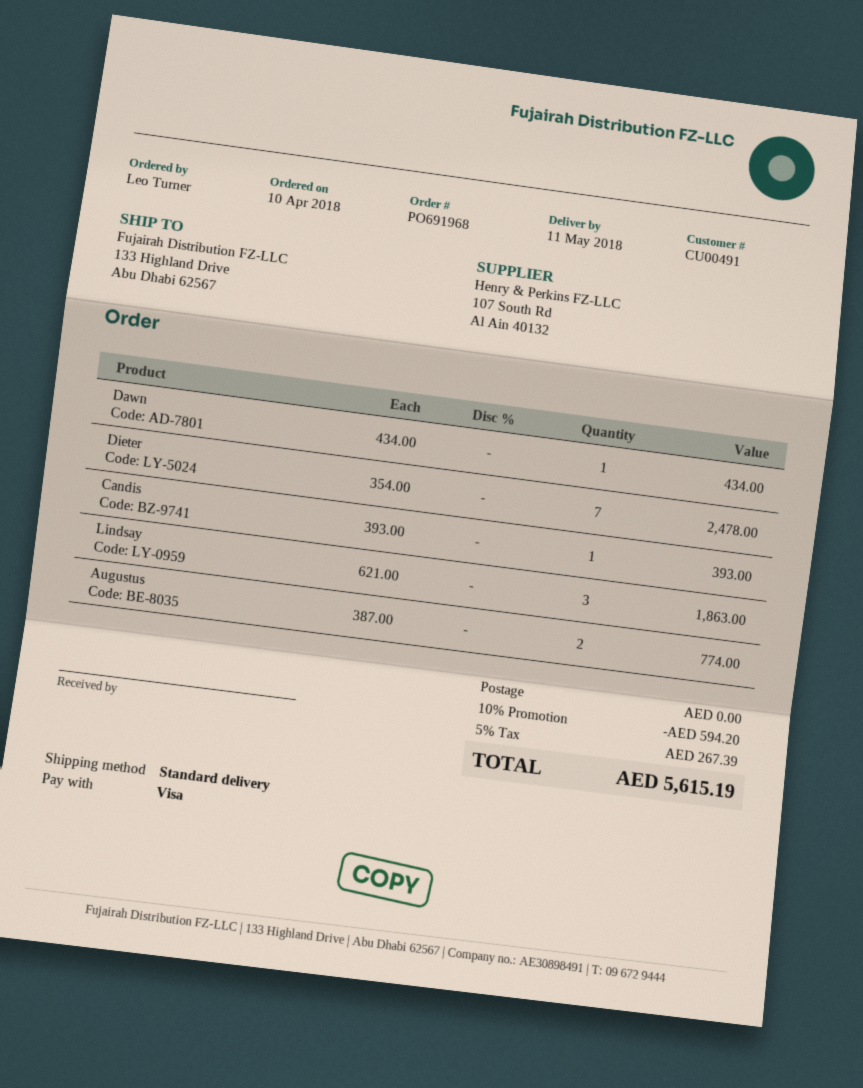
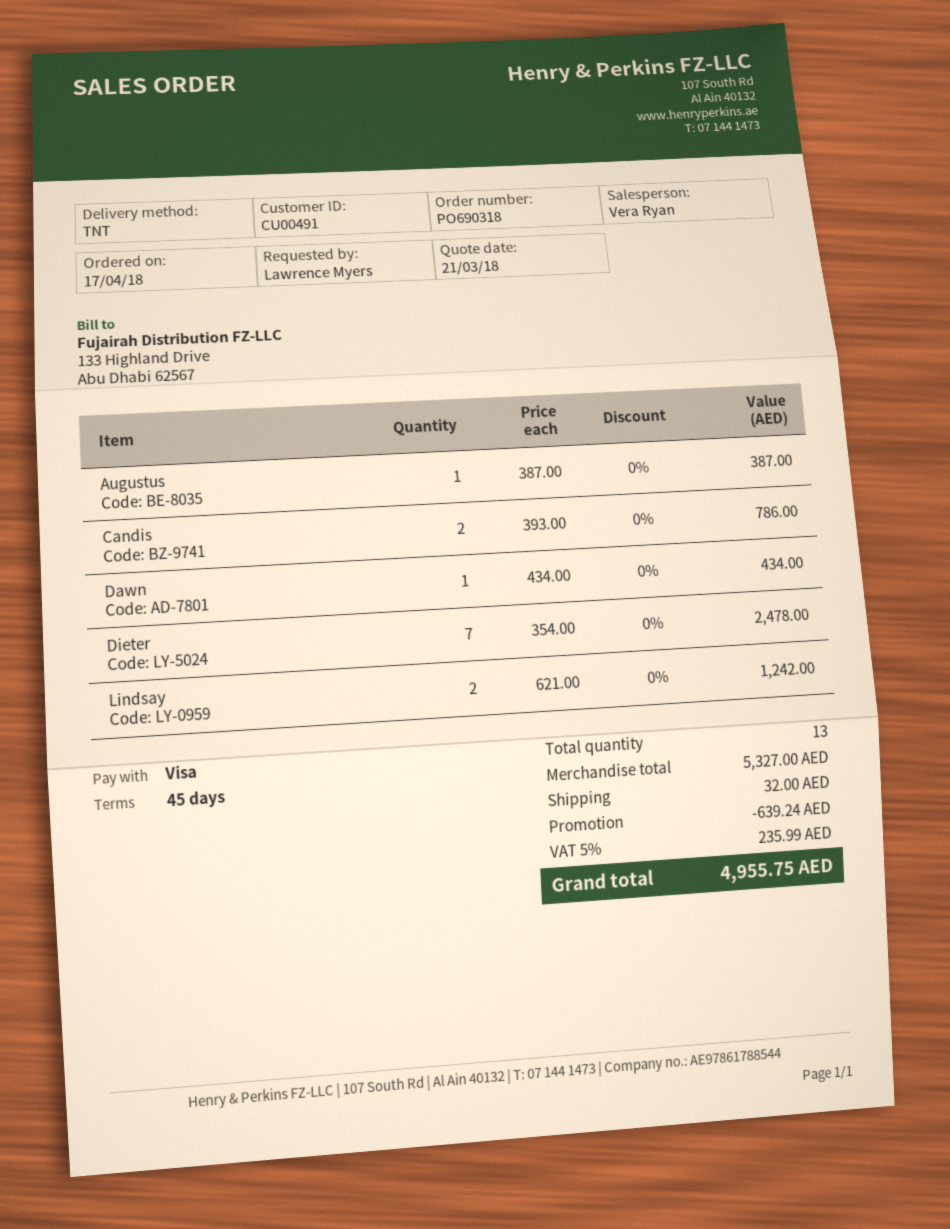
order number: PO691968 -> PO690318
order date: 2018-04-10 -> 2018-04-17
ordered by: Leo Turner -> Lawrence Myers
shipping method: standard -> TNT
Candis: 1 x 393.00 = 393.00 -> 2 x 393.00 = 786.00
Lindsay: 3 x 621.00 = 1863.00 -> 2 x 621.00 = 1242.00
Augustus: 2 x 387.00 = 774.00 -> 1 x 387.00 = 387.00
discount: 594.20 -> 639.24
shipping: 0.00 -> 32.00
tax: 5% = 267.39 -> 5% = 235.99
total: 5615.19 -> 4955.75

